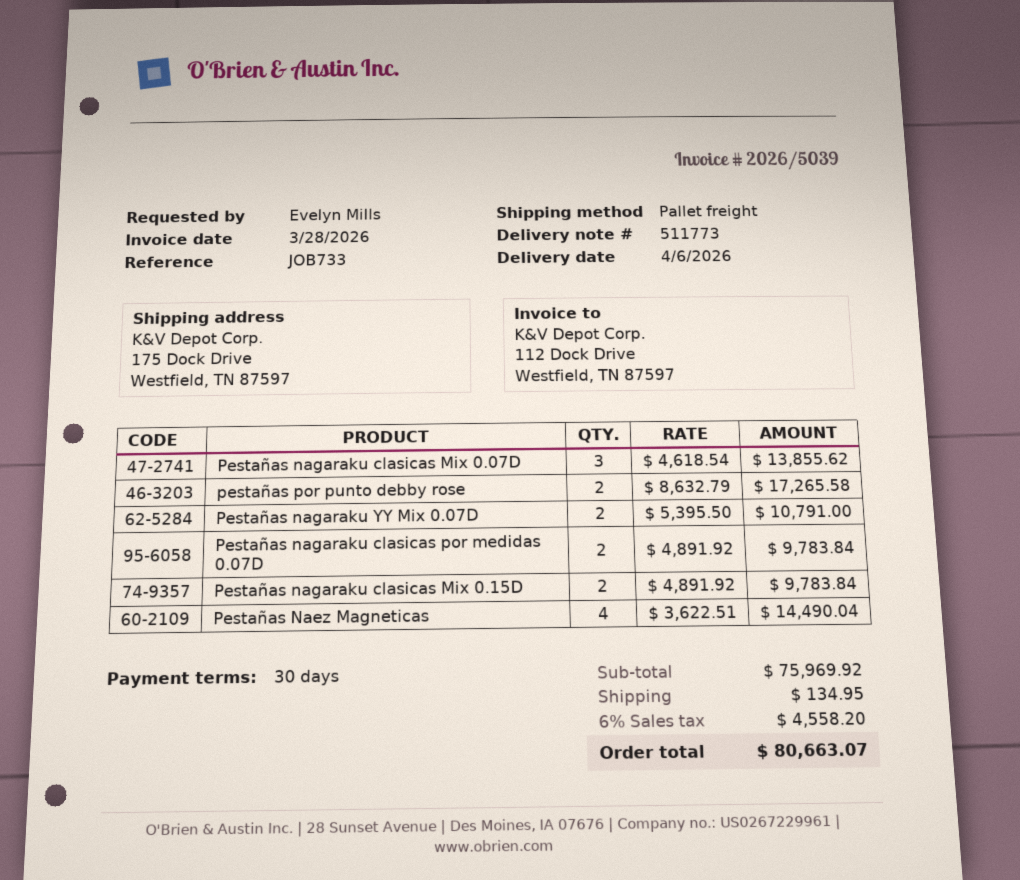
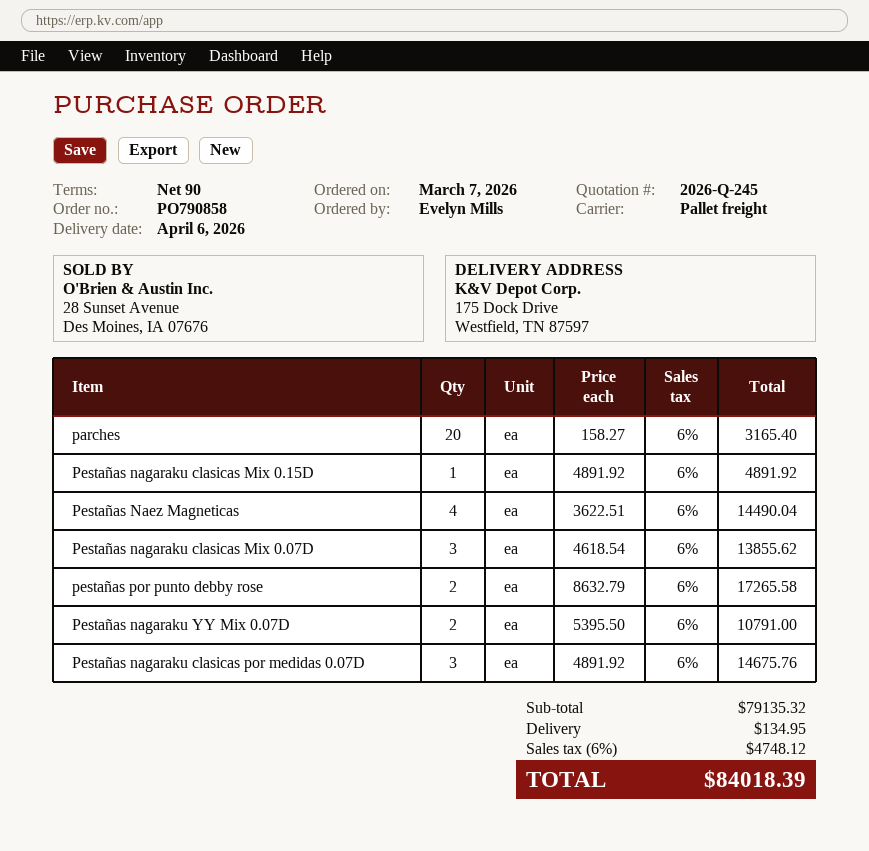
payment terms: 30 days -> 90 days
Pestañas nagaraku clasicas por medidas 0.07D: 2 x 4891.92 = 9783.84 -> 3 x 4891.92 = 14675.76
Pestañas nagaraku clasicas Mix 0.15D: 2 x 4891.92 = 9783.84 -> 1 x 4891.92 = 4891.92
parches: none -> 20 x 158.27 = 3165.40
subtotal: 75969.92 -> 79135.32
tax: 6% = 4558.20 -> 6% = 4748.12
total: 80663.07 -> 84018.39

